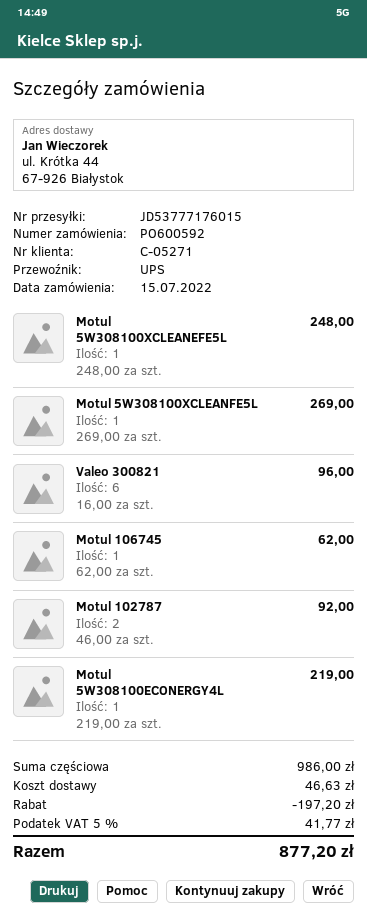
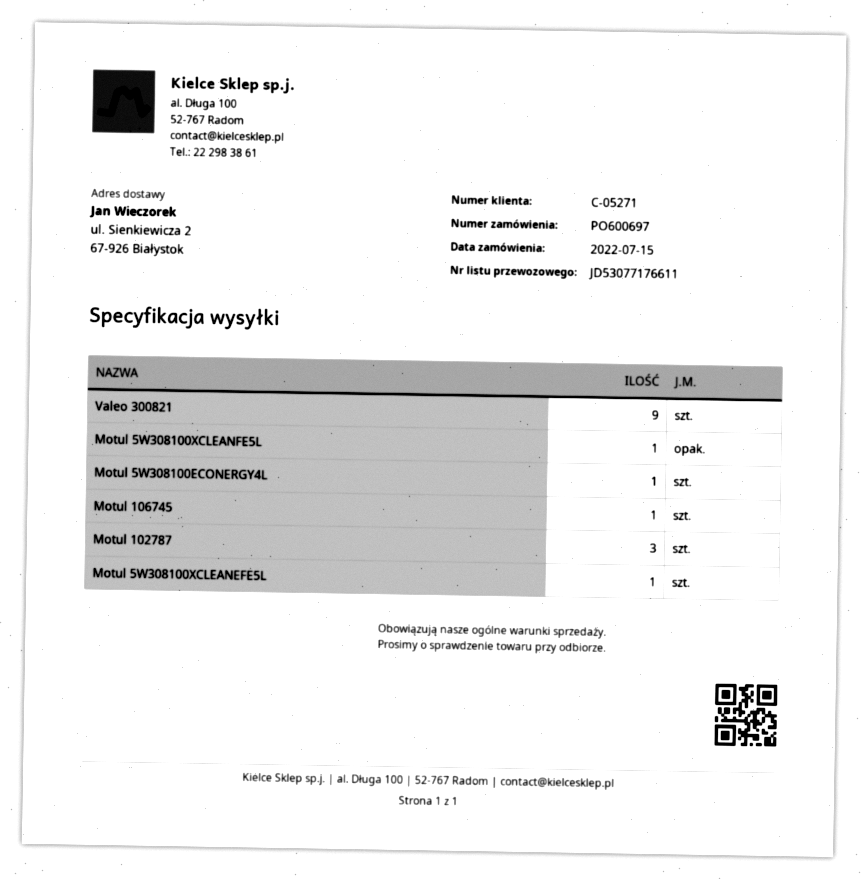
order number: PO600592 -> PO600697
tracking number: JD53777176015 -> JD53077176611
ship to: ul. Krótka 44, 67-926 Białystok -> ul. Sienkiewicza 2, 67-926 Białystok
Valeo 300821: 6 -> 9
Motul 102787: 2 -> 3

